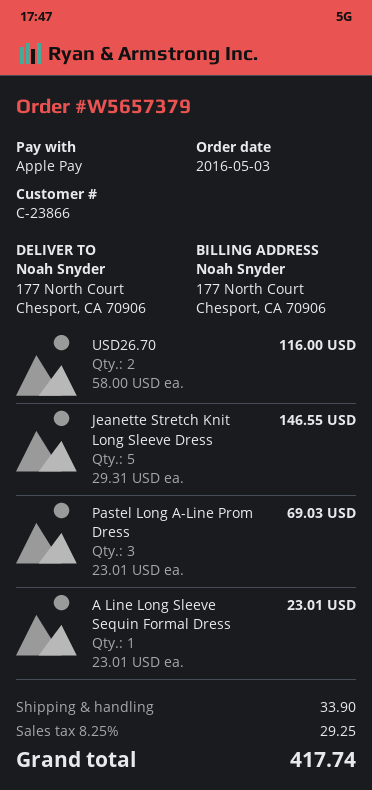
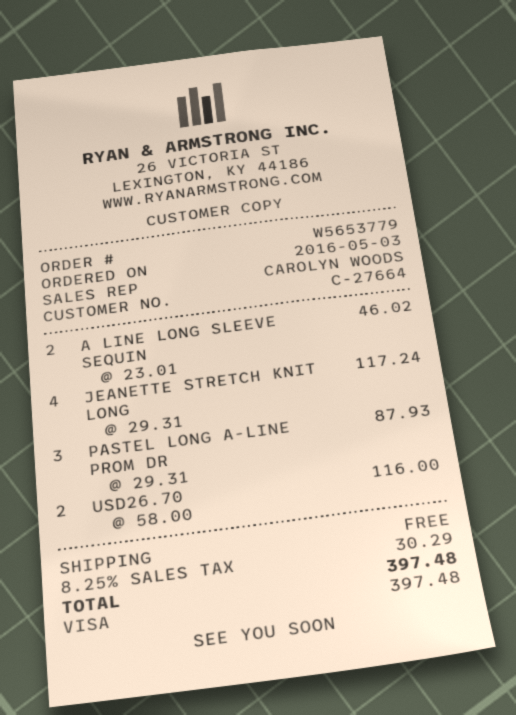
order number: W5657379 -> W5653779
customer number: C-23866 -> C-27664
payment method: Apple Pay -> Visa
Jeanette Stretch Knit Long Sleeve Dress: 5 x 29.31 = 146.55 -> 4 x 29.31 = 117.24
Pastel Long A-Line Prom Dress: 3 x 23.01 = 69.03 -> 3 x 29.31 = 87.93
A Line Long Sleeve Sequin Formal Dress: 1 x 23.01 = 23.01 -> 2 x 23.01 = 46.02
shipping: 33.90 -> 0.00
tax: 8.25% = 29.25 -> 8.25% = 30.29
total: 417.74 -> 397.48

